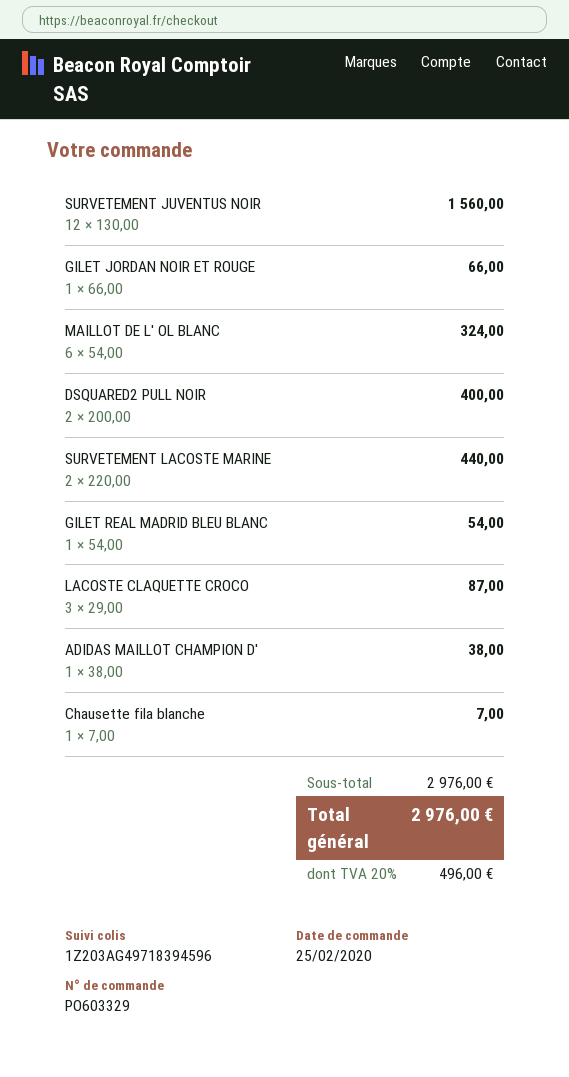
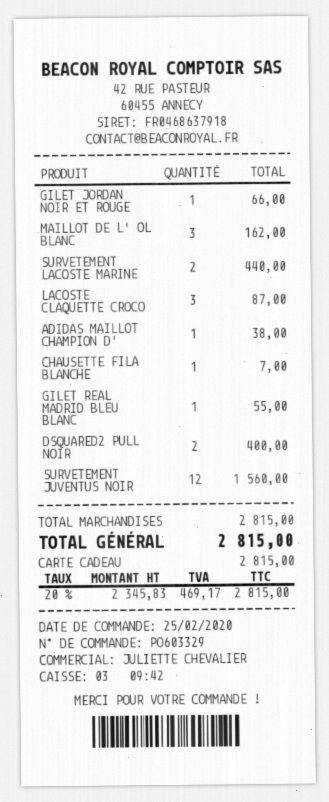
MAILLOT DE L' OL BLANC: 6 for 324.00 -> 3 for 162.00
GILET REAL MADRID BLEU BLANC: 1 for 54.00 -> 1 for 55.00
subtotal: 2976.00 -> 2815.00
tax: 20% = 496.00 -> 20% = 469.17
total: 2976.00 -> 2815.00

